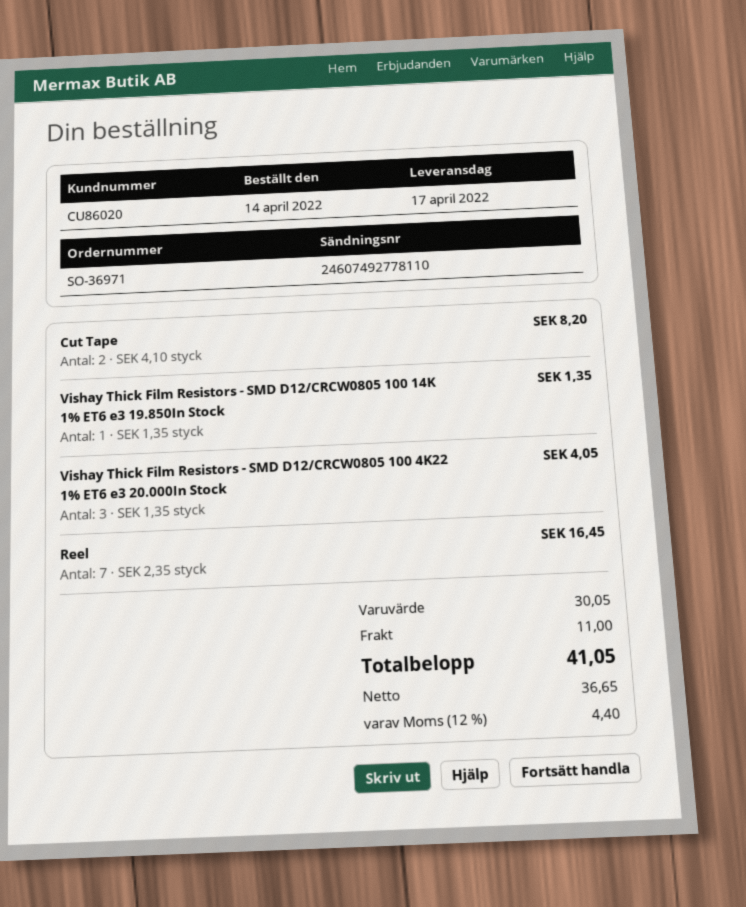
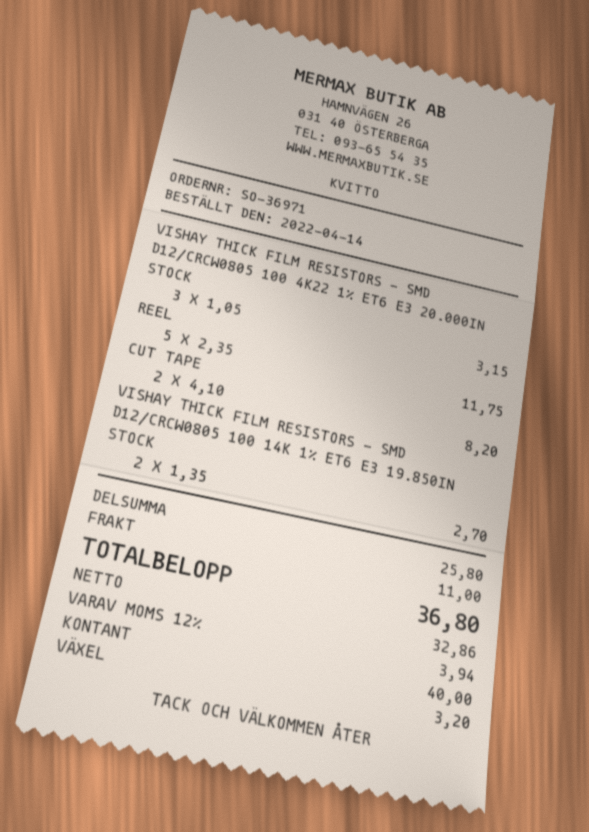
Vishay Thick Film Resistors - SMD D12/CRCW0805 100 14K 1% ET6 e3 19.850In Stock: 1 x 1.35 = 1.35 -> 2 x 1.35 = 2.70
Vishay Thick Film Resistors - SMD D12/CRCW0805 100 4K22 1% ET6 e3 20.000In Stock: 3 x 1.35 = 4.05 -> 3 x 1.05 = 3.15
Reel: 7 x 2.35 = 16.45 -> 5 x 2.35 = 11.75
subtotal: 30.05 -> 25.80
net: 36.65 -> 32.86
tax: 12% = 4.40 -> 12% = 3.94
total: 41.05 -> 36.80

